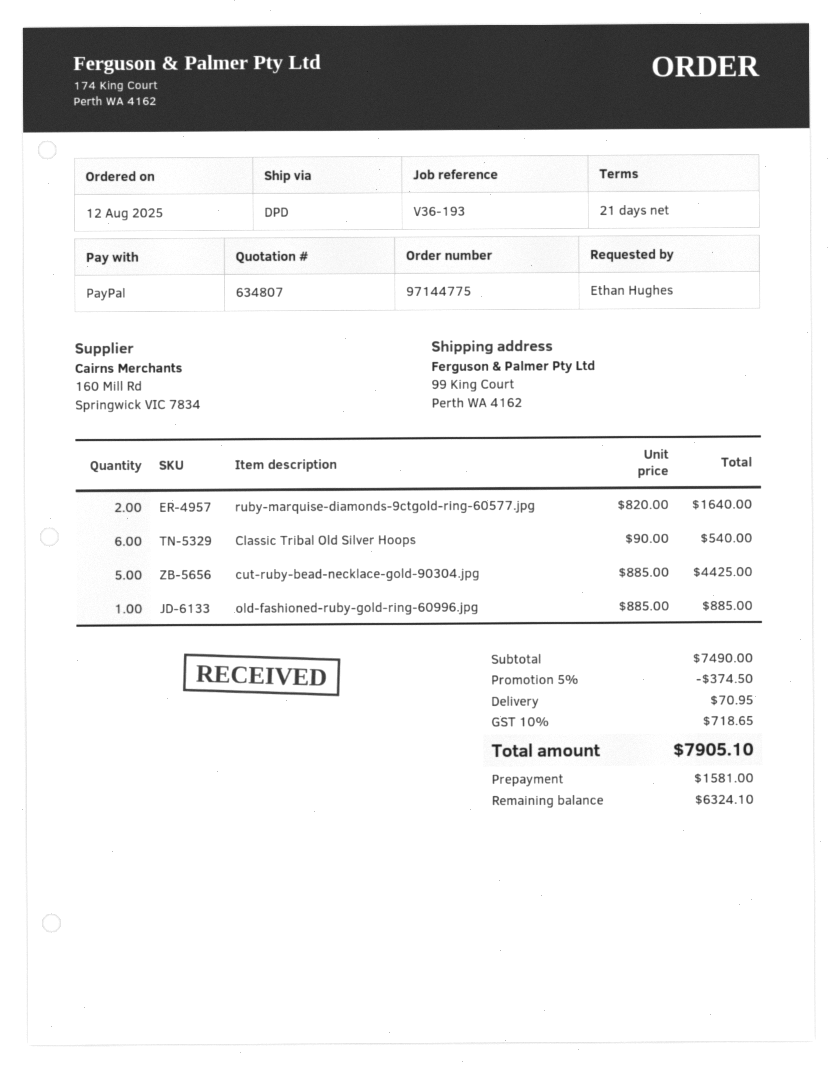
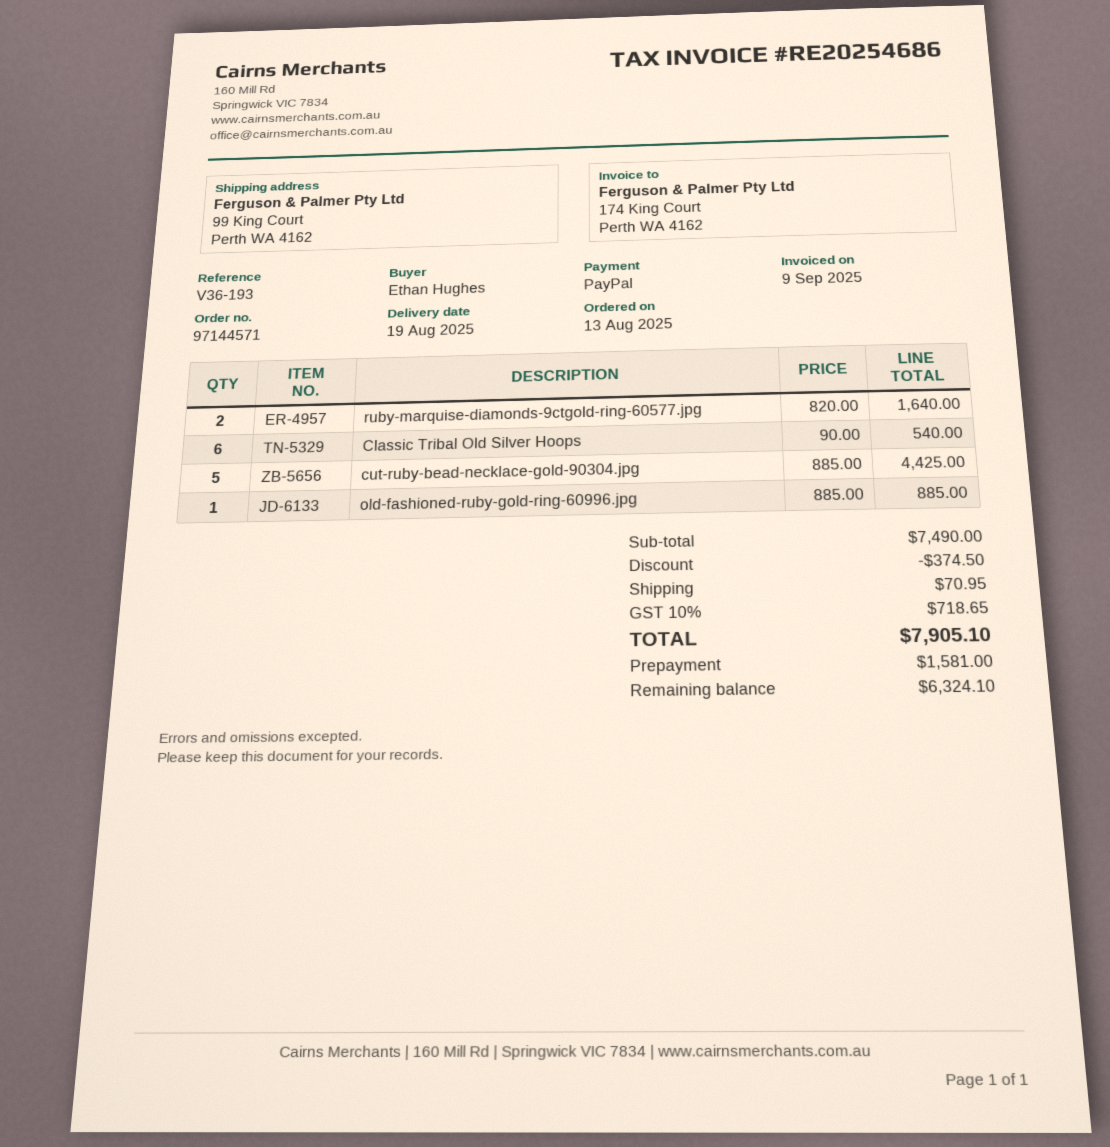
order number: 97144775 -> 97144571
order date: 2025-08-12 -> 2025-08-13

